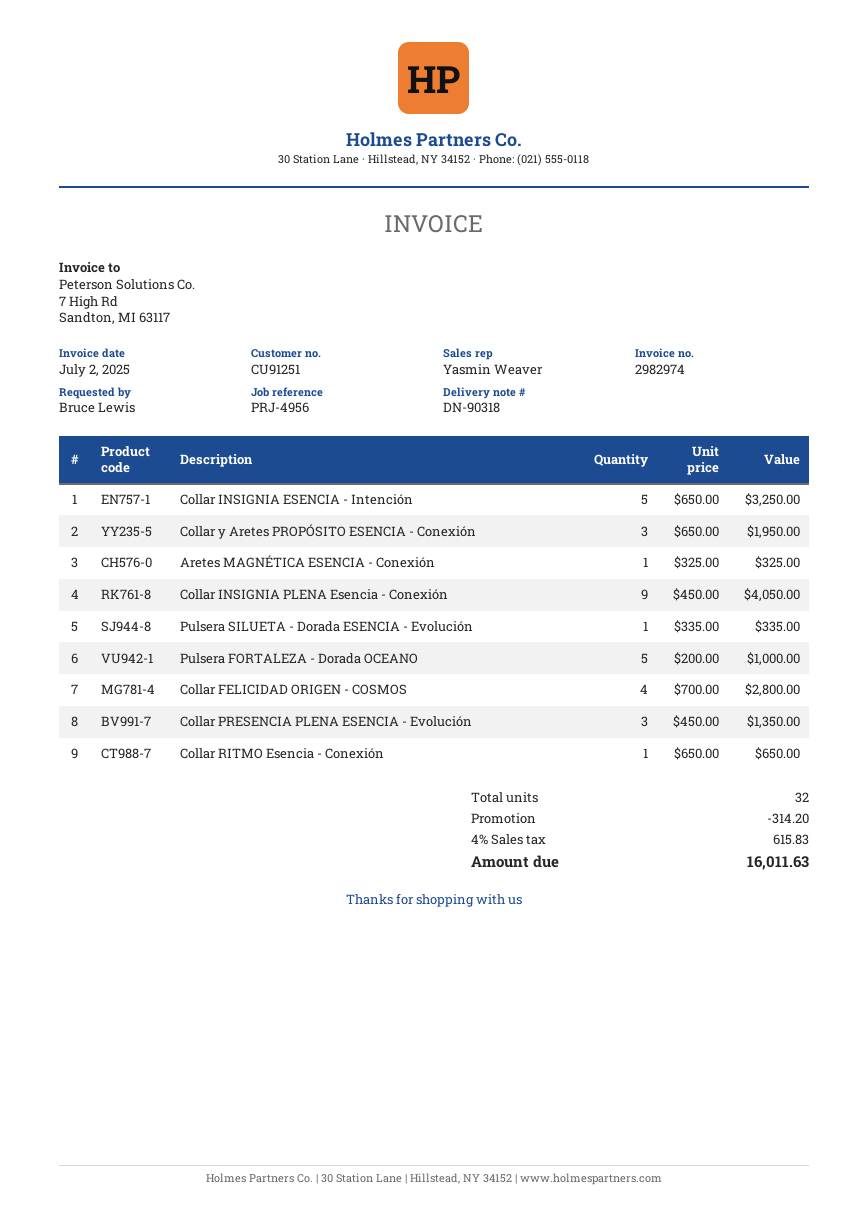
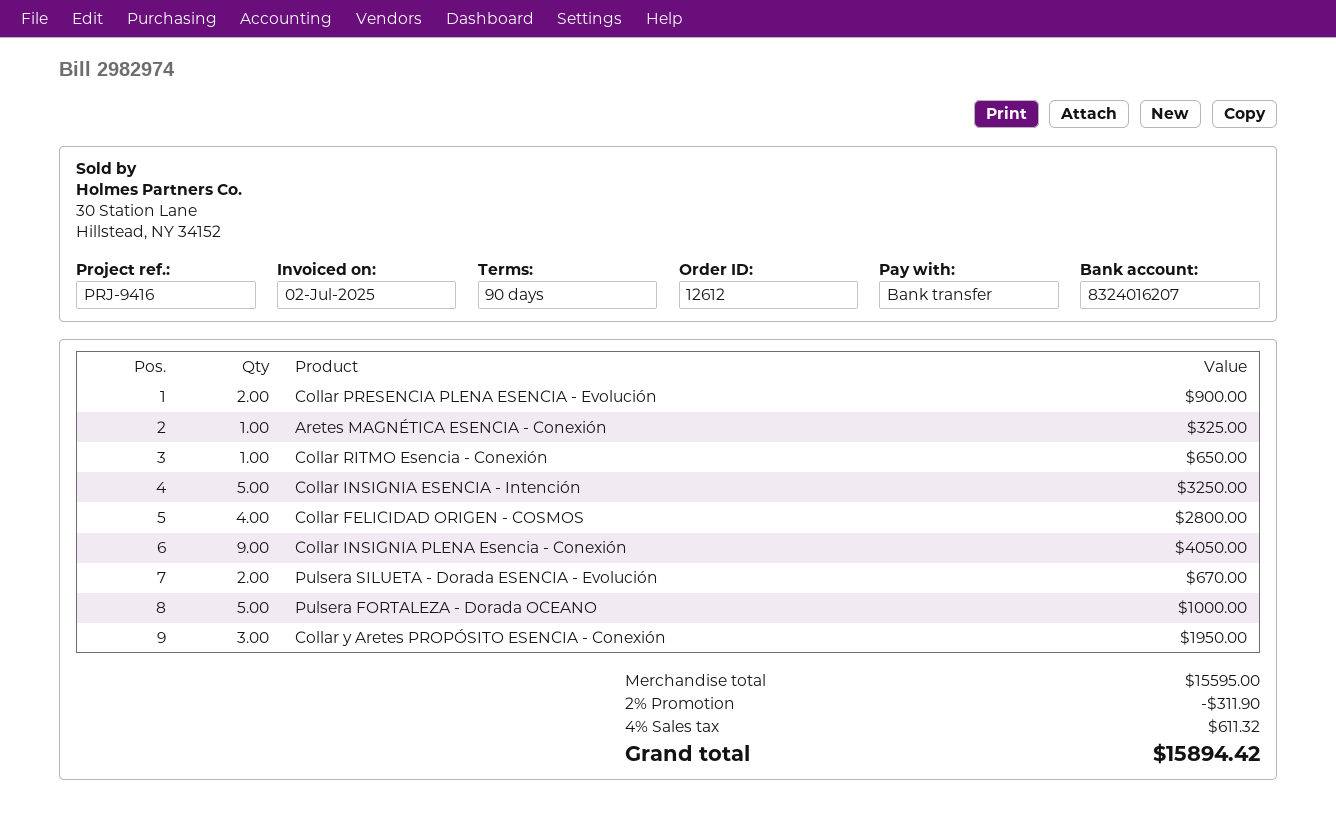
reference: PRJ-4956 -> PRJ-9416
Pulsera SILUETA - Dorada ESENCIA - Evolución: 1 for 335.00 -> 2 for 670.00
Collar PRESENCIA PLENA ESENCIA - Evolución: 3 for 1350.00 -> 2 for 900.00
discount: 314.20 -> 311.90
tax: 4% = 615.83 -> 4% = 611.32
total: 16011.63 -> 15894.42

